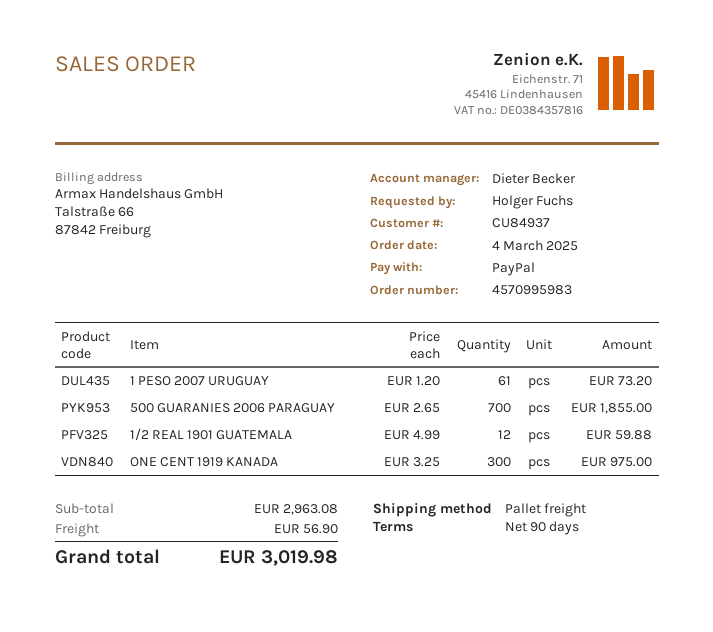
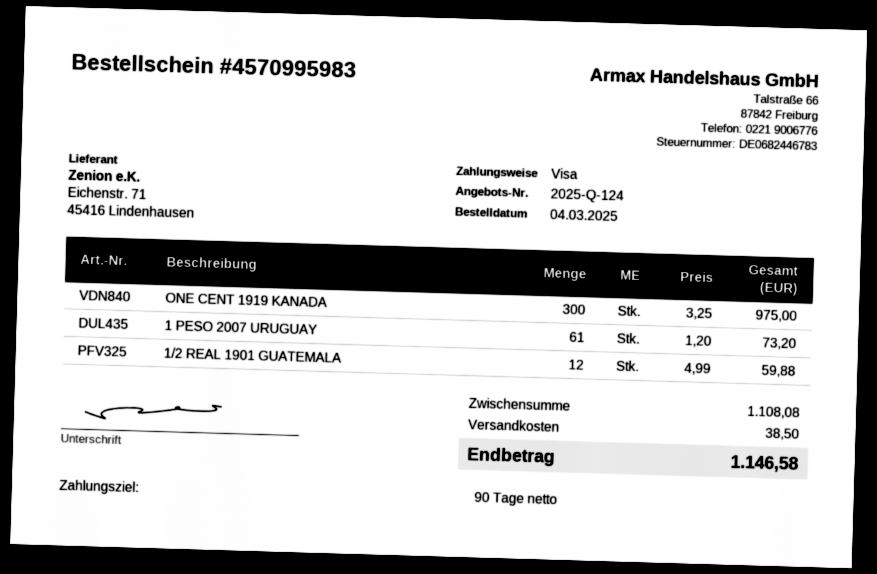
payment method: PayPal -> Visa
500 GUARANIES 2006 PARAGUAY: 700 x 2.65 = 1855.00 -> none
subtotal: 2963.08 -> 1108.08
shipping: 56.90 -> 38.50
total: 3019.98 -> 1146.58

